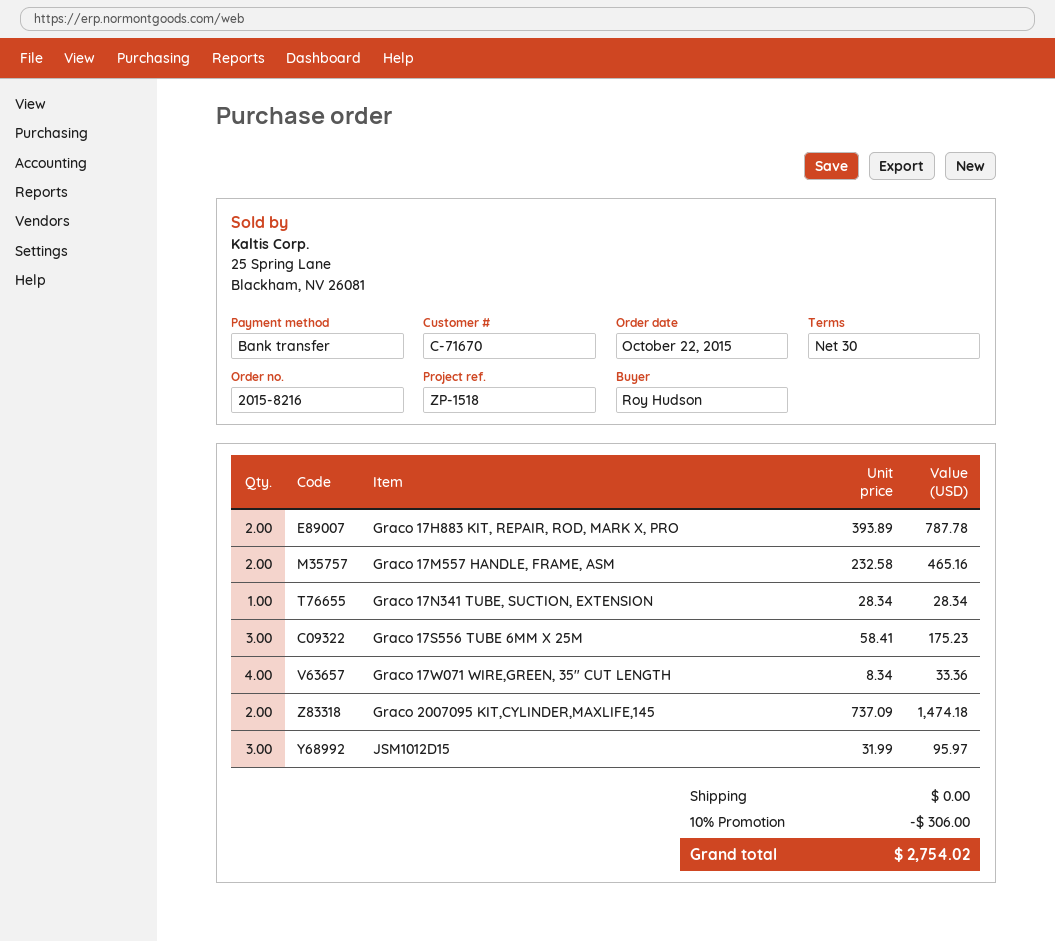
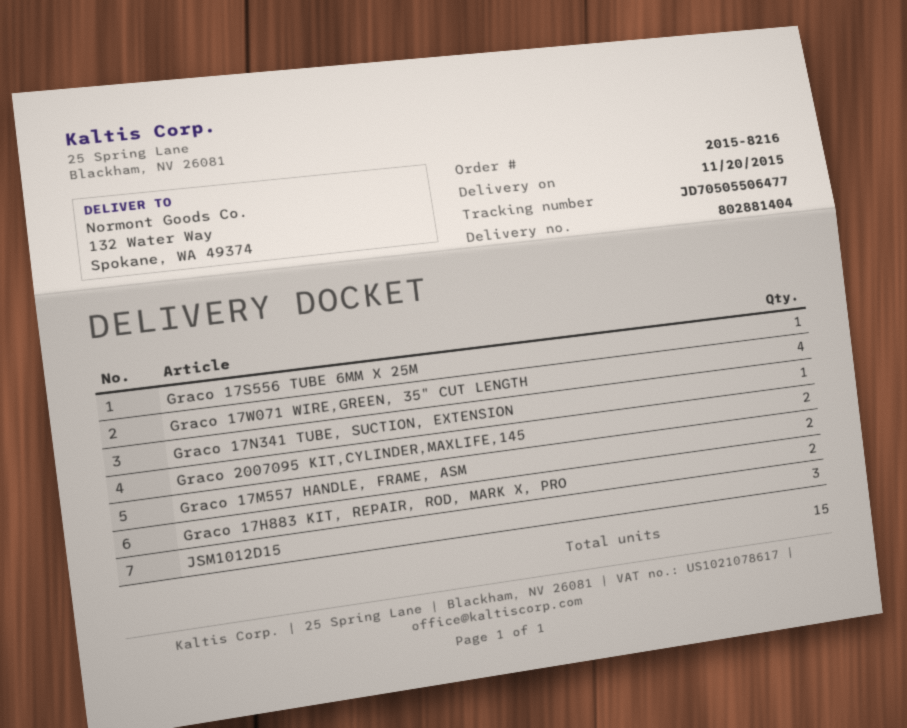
Graco 17S556 TUBE 6MM X 25M: 3 -> 1

